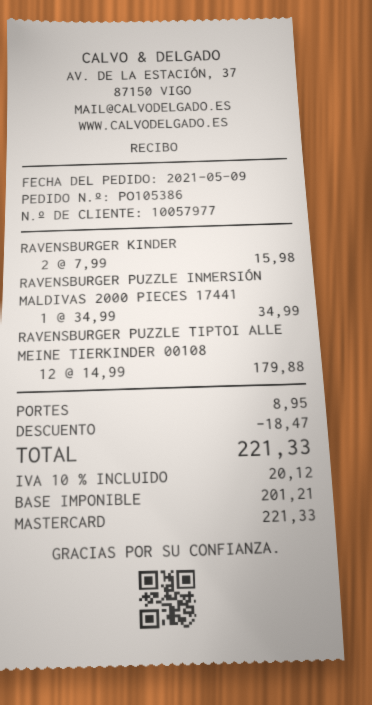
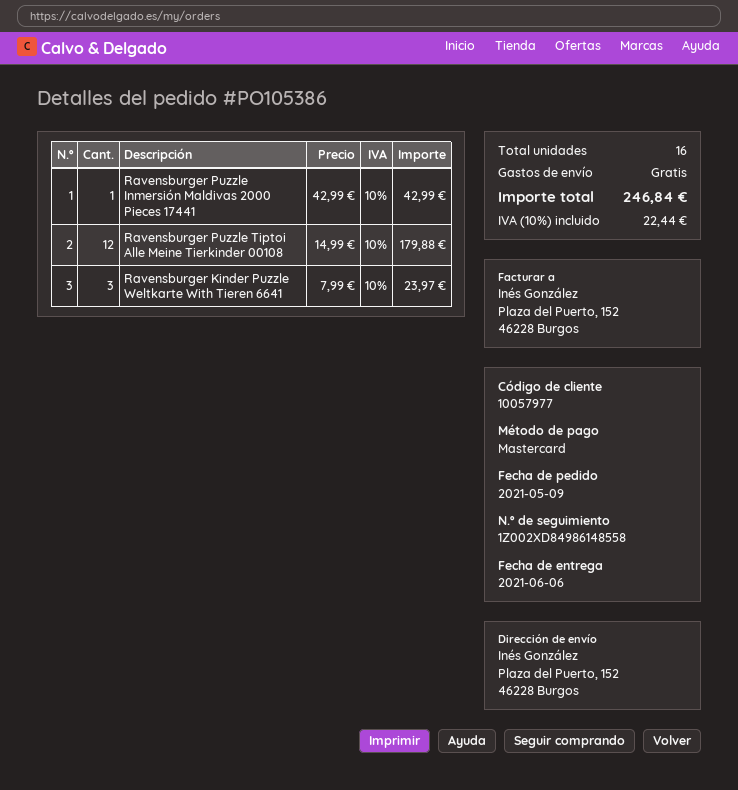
RAVENSBURGER KINDER: 2 x 7.99 = 15.98 -> 3 x 7.99 = 23.97
RAVENSBURGER PUZZLE INMERSIÓN MALDIVAS 2000 PIECES 17441: 1 x 34.99 = 34.99 -> 1 x 42.99 = 42.99
discount: 18.47 -> none
shipping: 8.95 -> 0.00
tax: 10% = 20.12 -> 10% = 22.44
total: 221.33 -> 246.84

